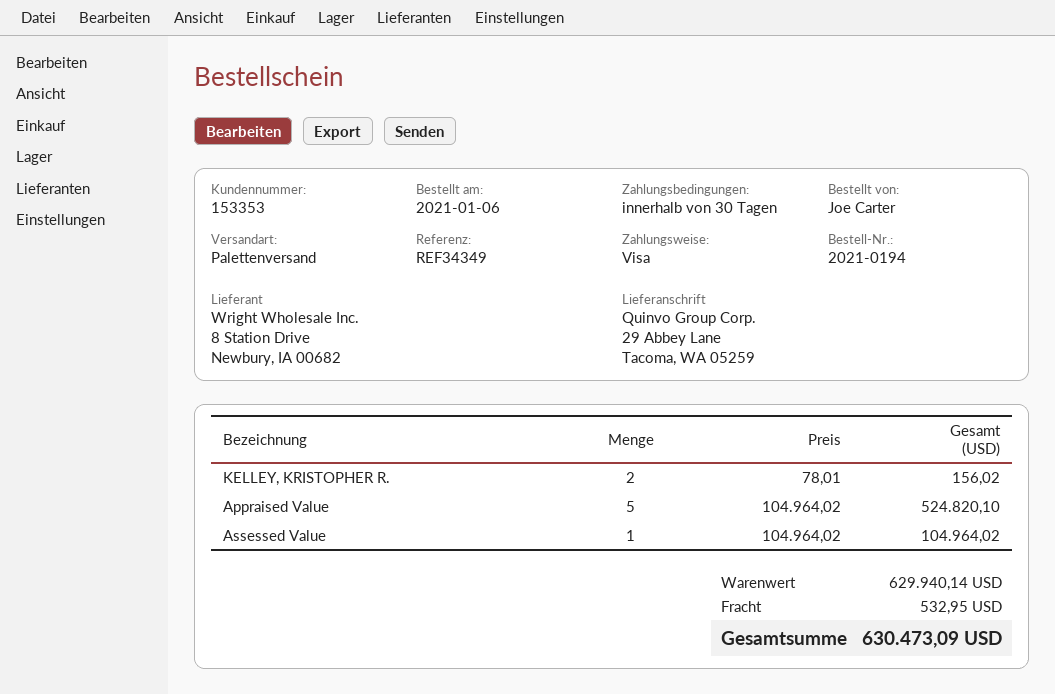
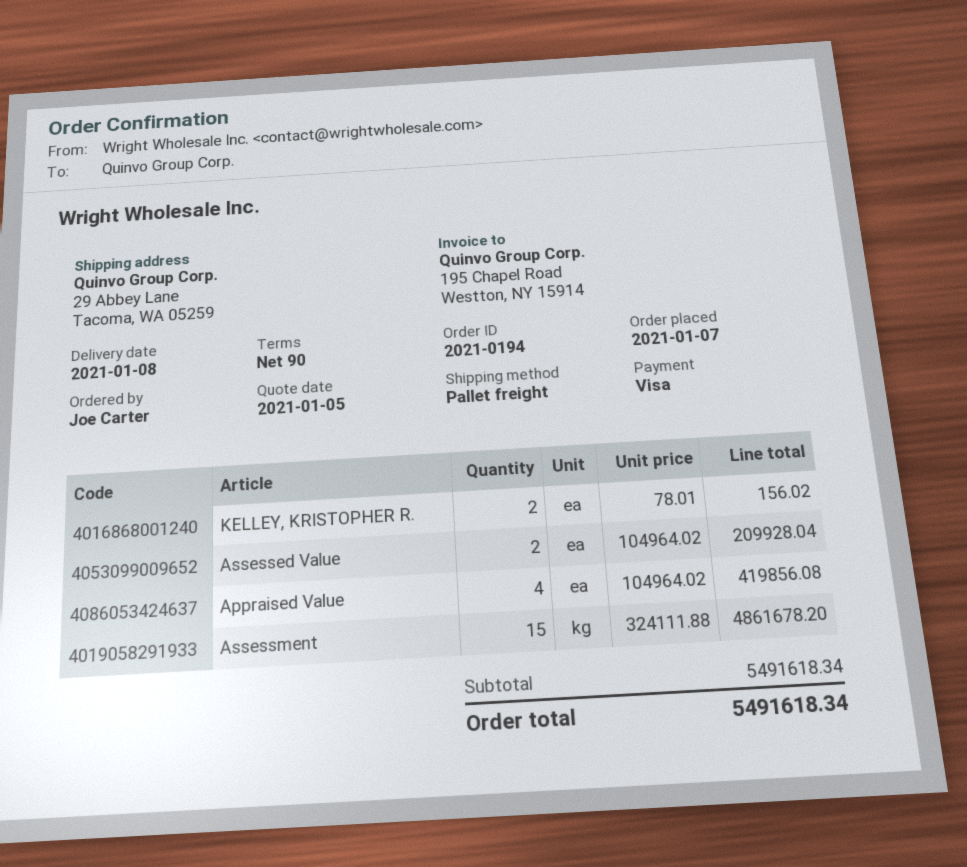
order date: 2021-01-06 -> 2021-01-07
payment terms: 30 days -> 90 days
Appraised Value: 5 x 104964.02 = 524820.10 -> 4 x 104964.02 = 419856.08
Assessed Value: 1 x 104964.02 = 104964.02 -> 2 x 104964.02 = 209928.04
Assessment: none -> 15 x 324111.88 = 4861678.20
subtotal: 629940.14 -> 5491618.34
shipping: 532.95 -> none
total: 630473.09 -> 5491618.34

